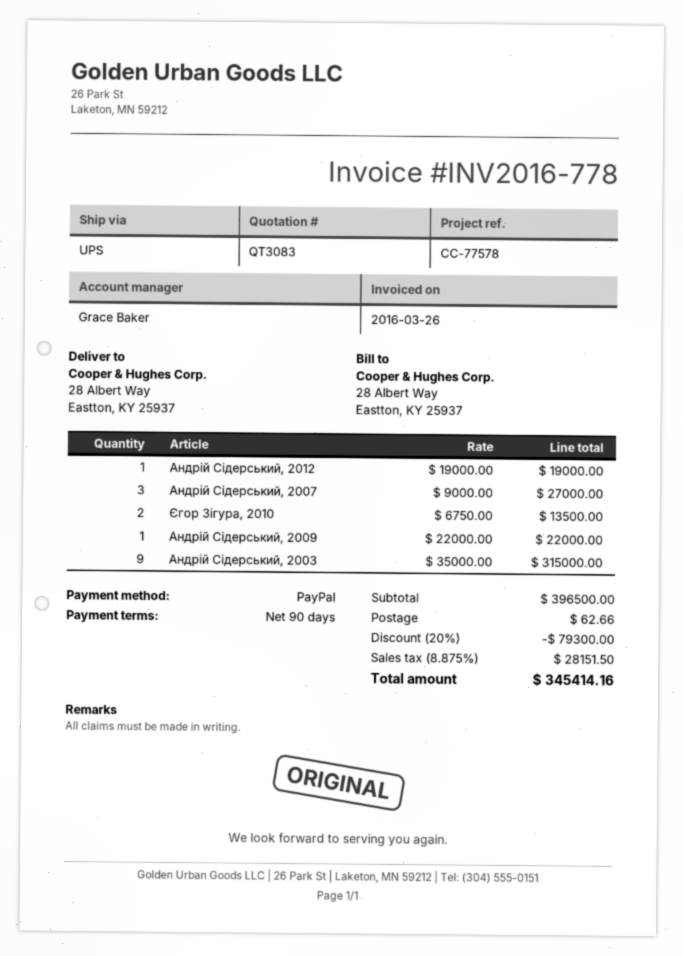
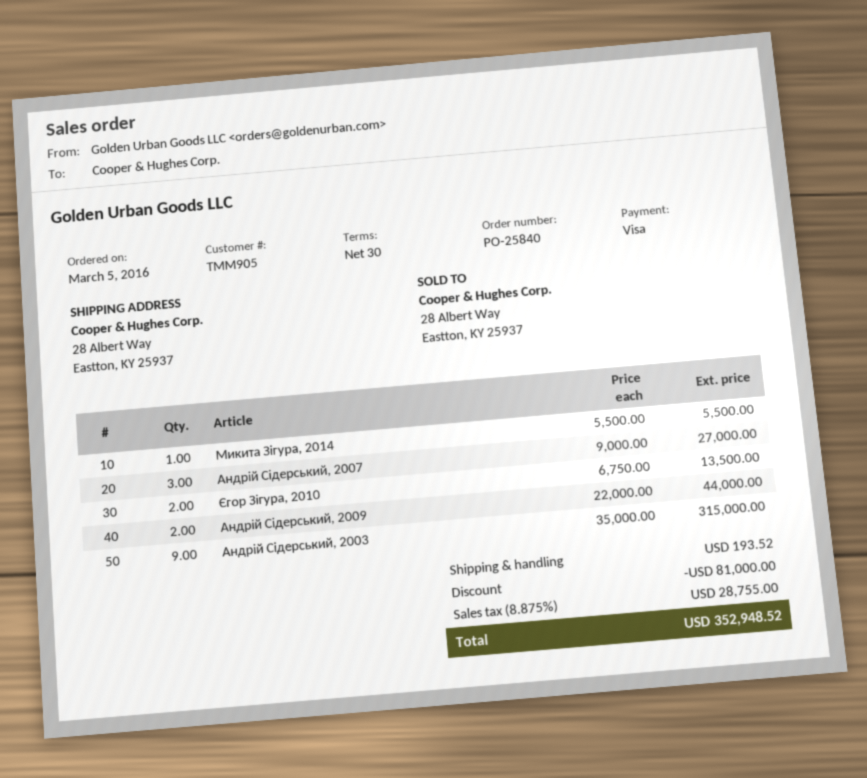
payment terms: 90 days -> 30 days
payment method: PayPal -> Visa
Андрій Сідерський, 2012: 1 x 19000.00 = 19000.00 -> none
Андрій Сідерський, 2009: 1 x 22000.00 = 22000.00 -> 2 x 22000.00 = 44000.00
Микита Зігура, 2014: none -> 1 x 5500.00 = 5500.00
discount: 79300.00 -> 81000.00
shipping: 62.66 -> 193.52
tax: 8.875% = 28151.50 -> 8.875% = 28755.00
total: 345414.16 -> 352948.52

